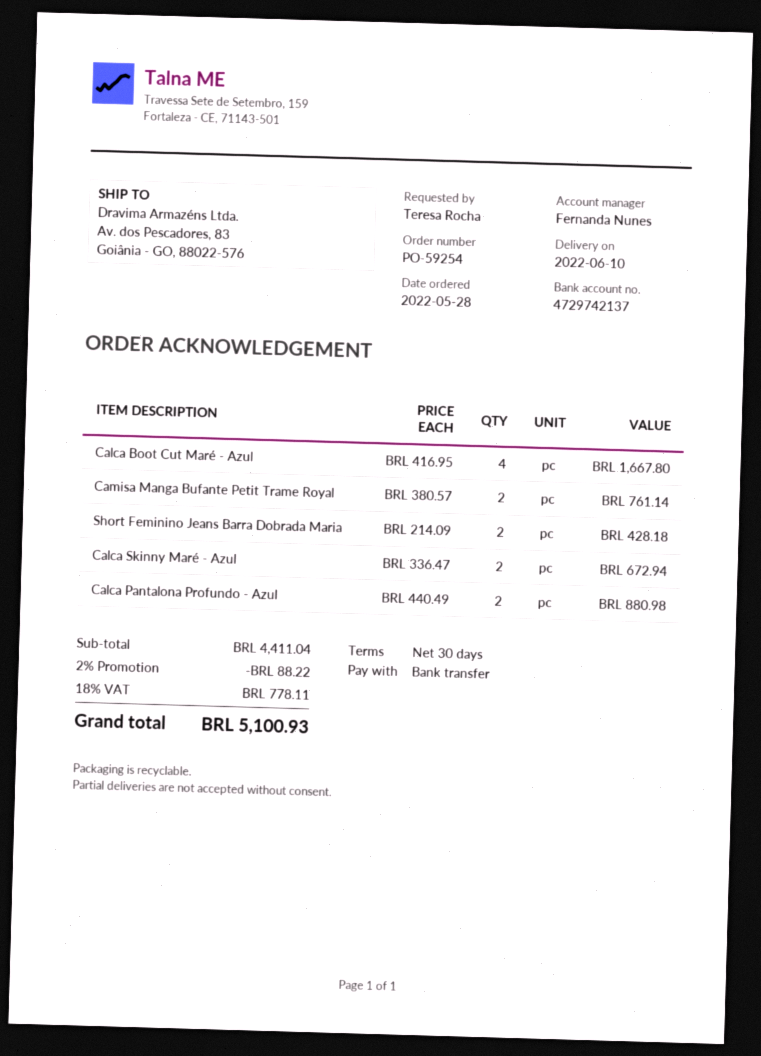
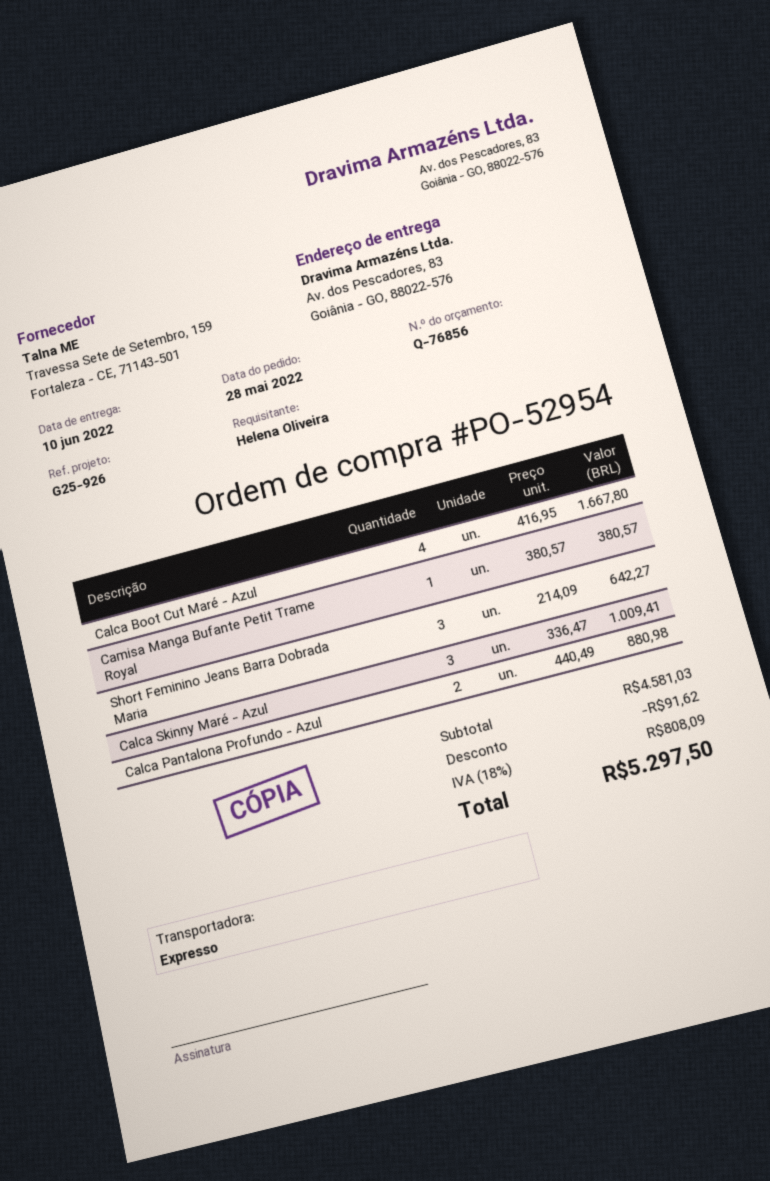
order number: PO-59254 -> PO-52954
ordered by: Teresa Rocha -> Helena Oliveira
Camisa Manga Bufante Petit Trame Royal: 2 x 380.57 = 761.14 -> 1 x 380.57 = 380.57
Short Feminino Jeans Barra Dobrada Maria: 2 x 214.09 = 428.18 -> 3 x 214.09 = 642.27
Calca Skinny Maré - Azul: 2 x 336.47 = 672.94 -> 3 x 336.47 = 1009.41
subtotal: 4411.04 -> 4581.03
discount: 88.22 -> 91.62
tax: 18% = 778.11 -> 18% = 808.09
total: 5100.93 -> 5297.50

